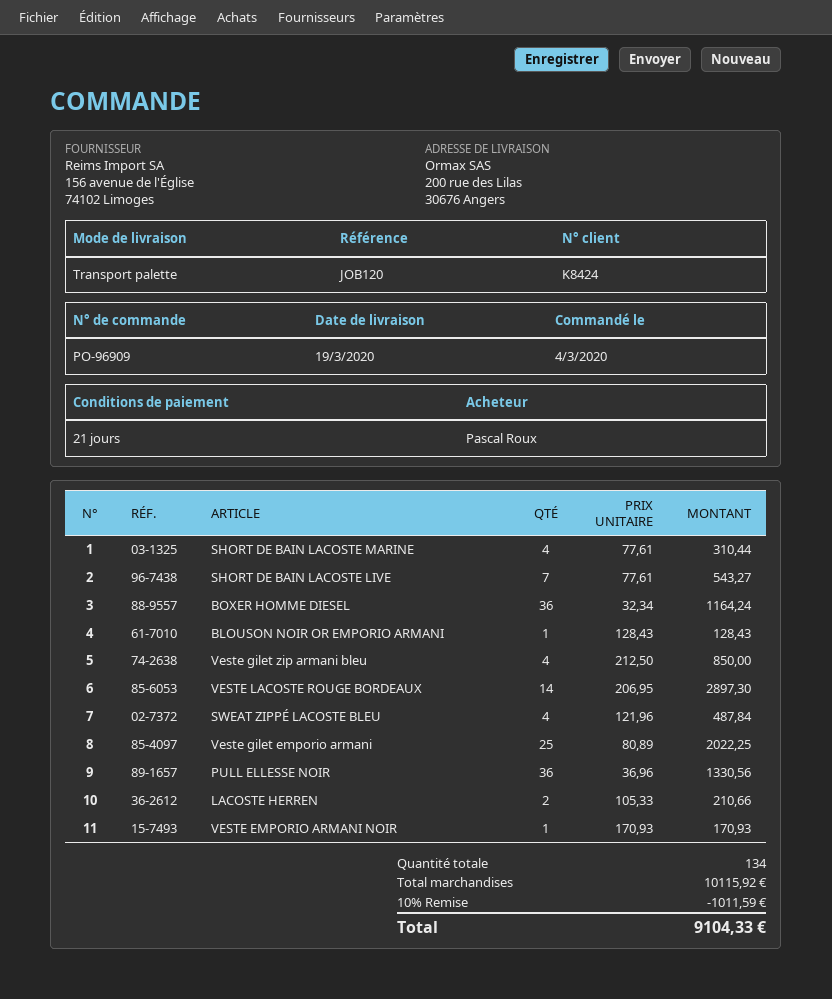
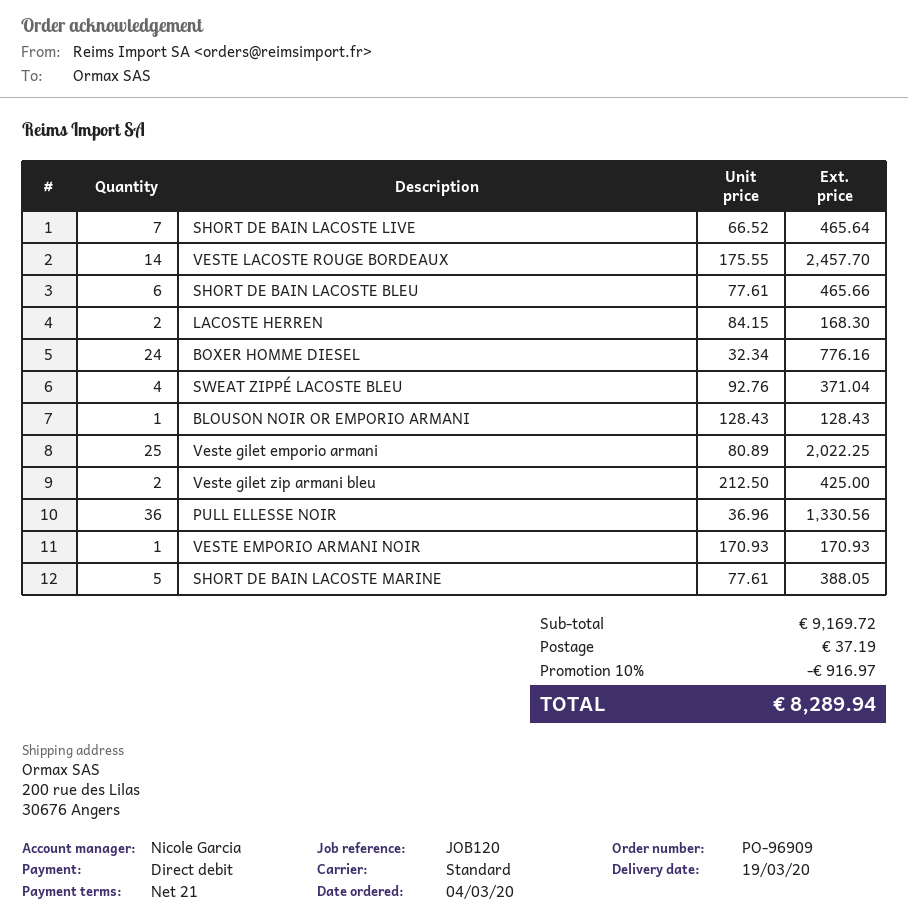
shipping method: pallet freight -> standard
SHORT DE BAIN LACOSTE MARINE: 4 x 77.61 = 310.44 -> 5 x 77.61 = 388.05
SHORT DE BAIN LACOSTE LIVE: 7 x 77.61 = 543.27 -> 7 x 66.52 = 465.64
BOXER HOMME DIESEL: 36 x 32.34 = 1164.24 -> 24 x 32.34 = 776.16
Veste gilet zip armani bleu: 4 x 212.50 = 850.00 -> 2 x 212.50 = 425.00
VESTE LACOSTE ROUGE BORDEAUX: 14 x 206.95 = 2897.30 -> 14 x 175.55 = 2457.70
SWEAT ZIPPÉ LACOSTE BLEU: 4 x 121.96 = 487.84 -> 4 x 92.76 = 371.04
LACOSTE HERREN: 2 x 105.33 = 210.66 -> 2 x 84.15 = 168.30
SHORT DE BAIN LACOSTE BLEU: none -> 6 x 77.61 = 465.66
subtotal: 10115.92 -> 9169.72
discount: 10% = 1011.59 -> 10% = 916.97
shipping: none -> 37.19
total: 9104.33 -> 8289.94

